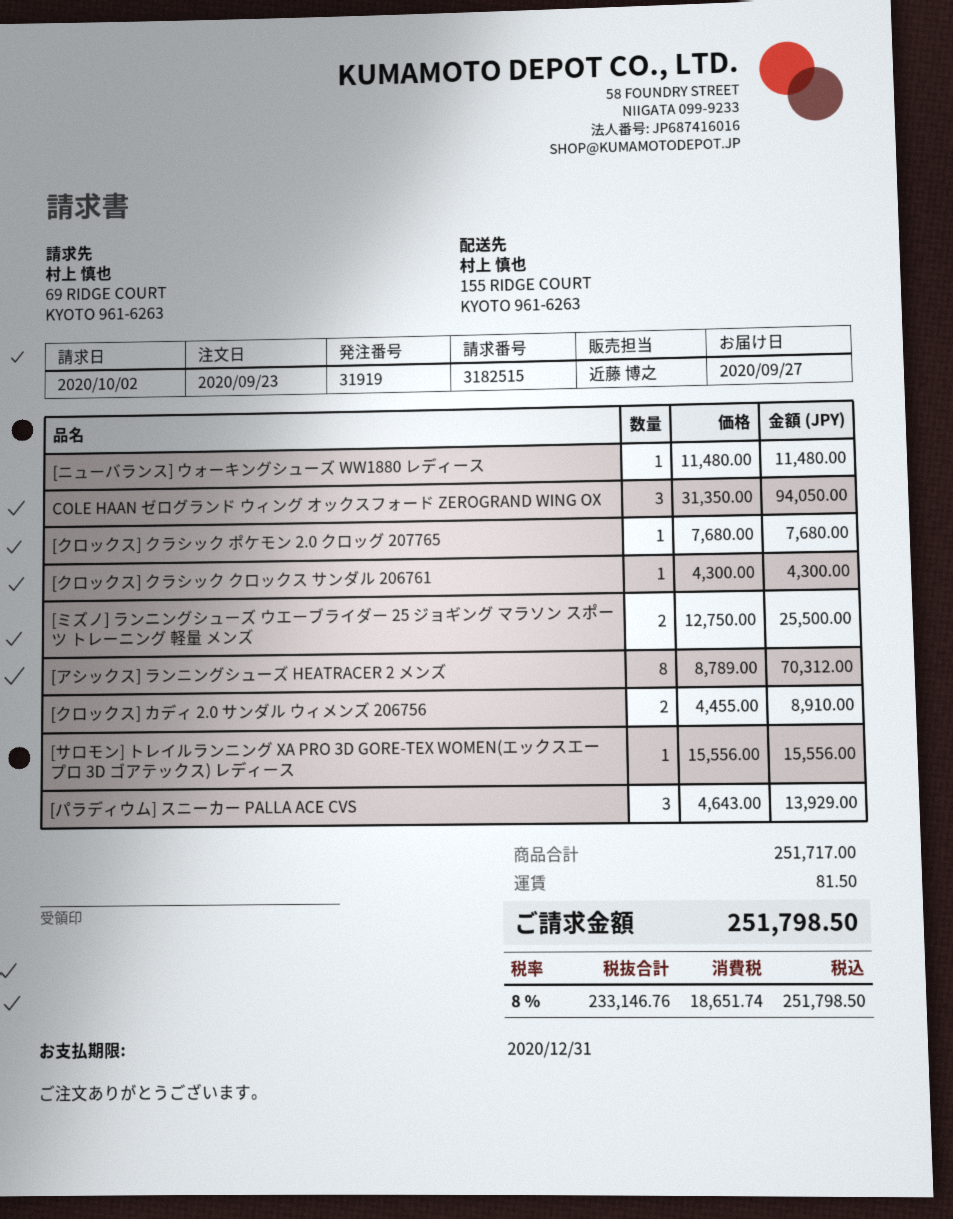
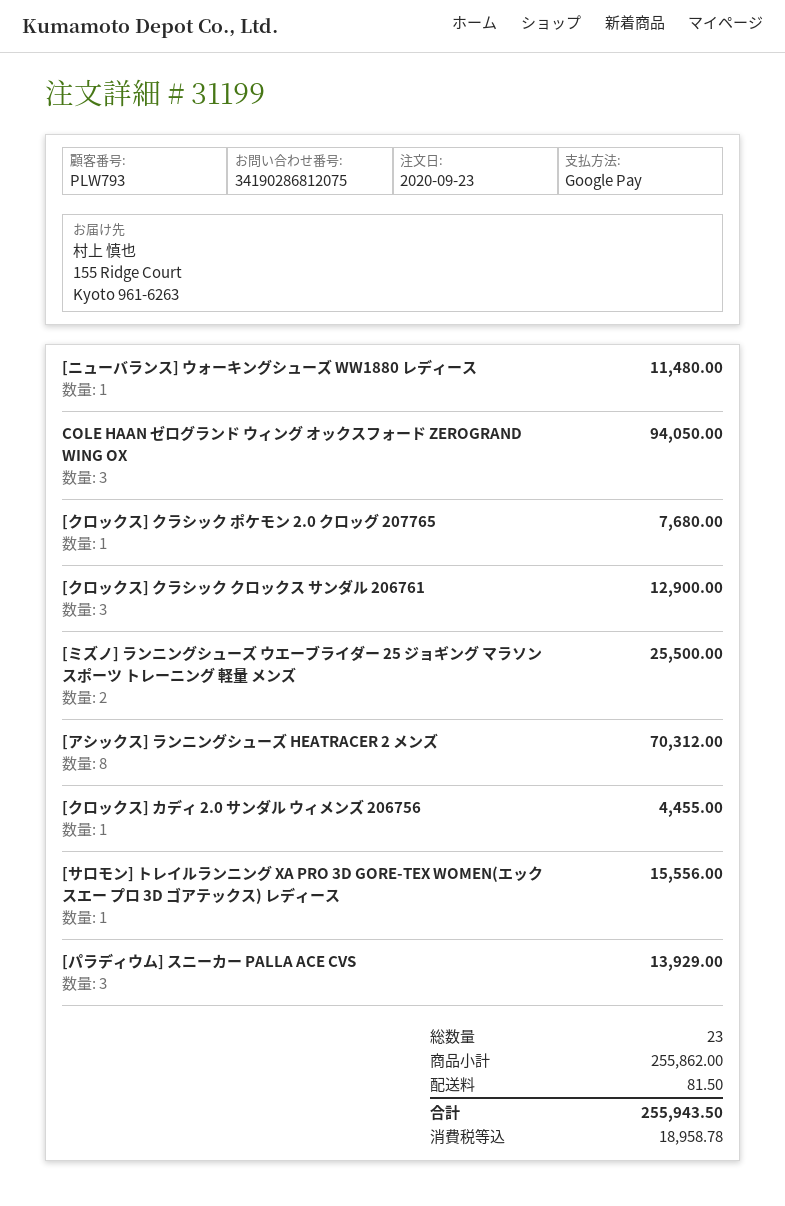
order number: 31919 -> 31199
[クロックス] クラシック クロックス サンダル 206761: 1 for 4300.00 -> 3 for 12900.00
[クロックス] カディ 2.0 サンダル ウィメンズ 206756: 2 for 8910.00 -> 1 for 4455.00
subtotal: 251717.00 -> 255862.00
tax: 18651.74 -> 18958.78
total: 251798.50 -> 255943.50

